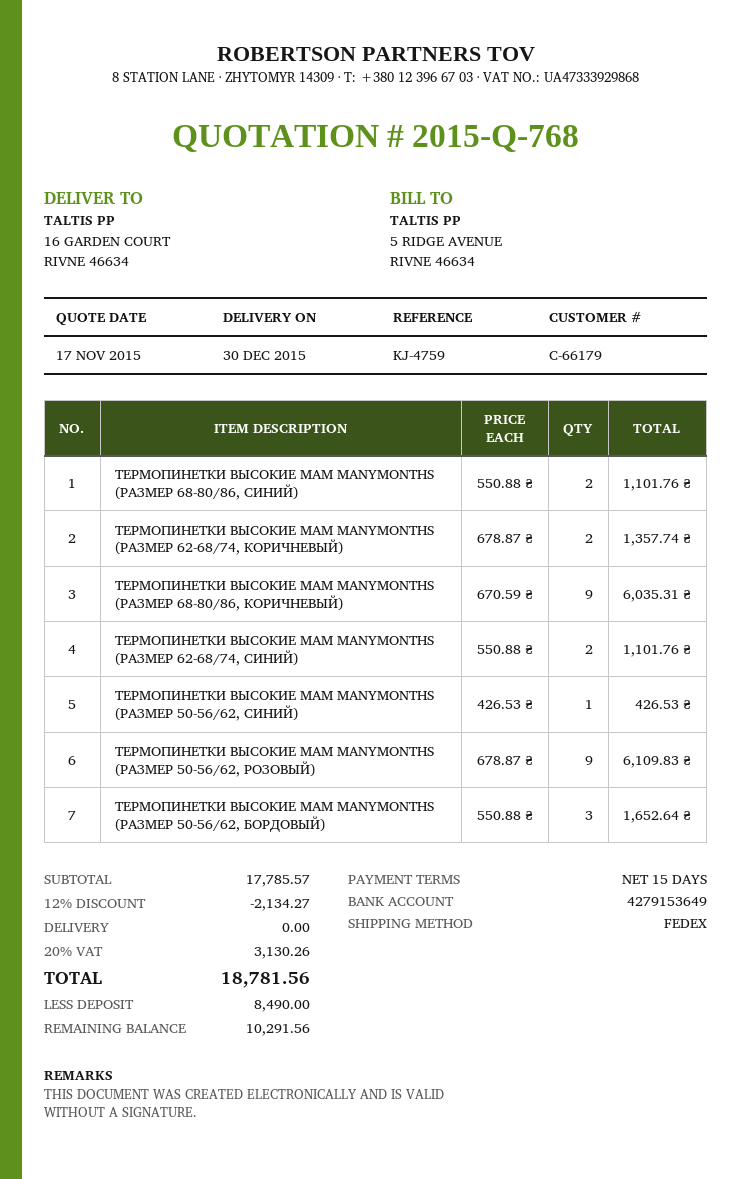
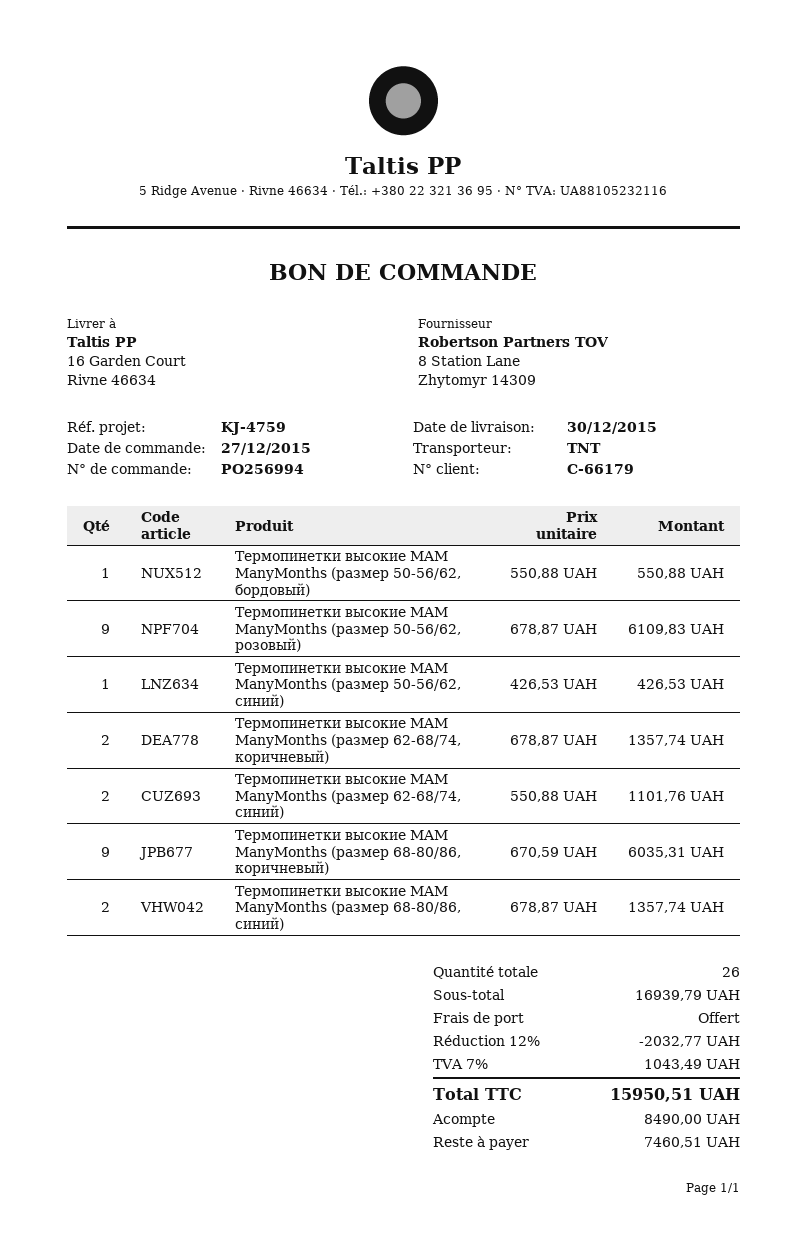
shipping method: FedEx -> TNT
ТЕРМОПИНЕТКИ ВЫСОКИЕ MAM MANYMONTHS (РАЗМЕР 68-80/86, СИНИЙ): 2 x 550.88 = 1101.76 -> 2 x 678.87 = 1357.74
ТЕРМОПИНЕТКИ ВЫСОКИЕ MAM MANYMONTHS (РАЗМЕР 50-56/62, БОРДОВЫЙ): 3 x 550.88 = 1652.64 -> 1 x 550.88 = 550.88
subtotal: 17785.57 -> 16939.79
discount: 12% = 2134.27 -> 12% = 2032.77
tax: 20% = 3130.26 -> 7% = 1043.49
total: 18781.56 -> 15950.51
balance: 10291.56 -> 7460.51

